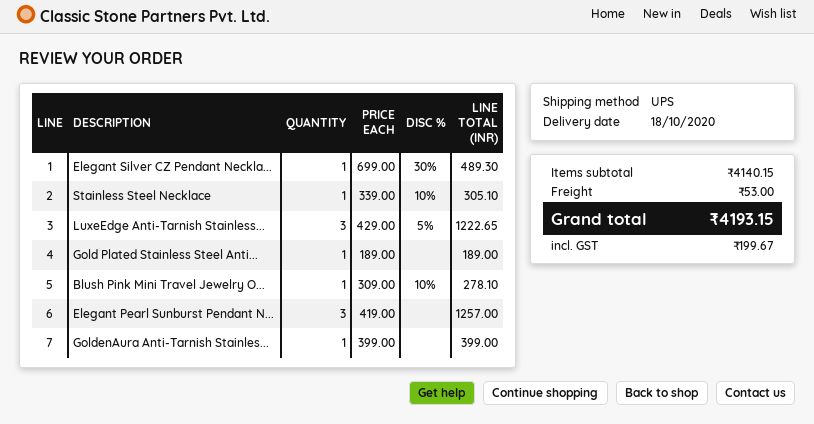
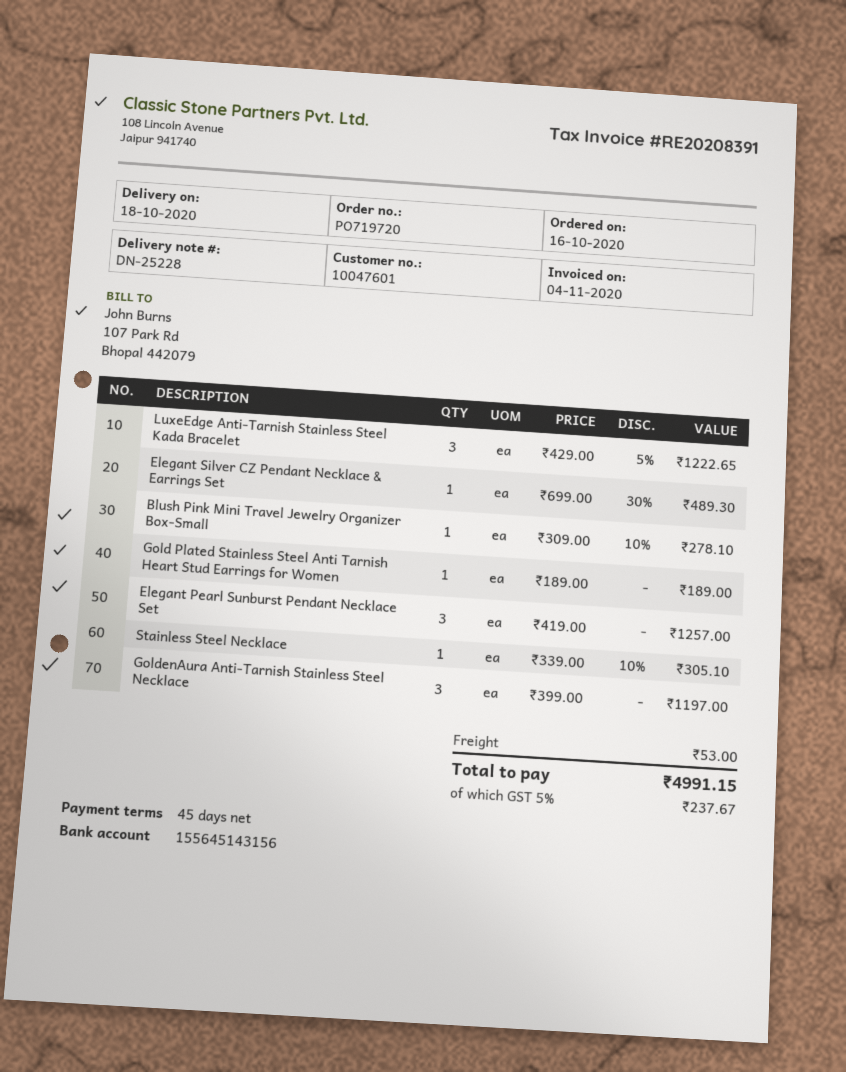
GoldenAura Anti-Tarnish Stainles...: 1 x 399.00 = 399.00 -> 3 x 399.00 = 1197.00
tax: 199.67 -> 237.67
total: 4193.15 -> 4991.15

